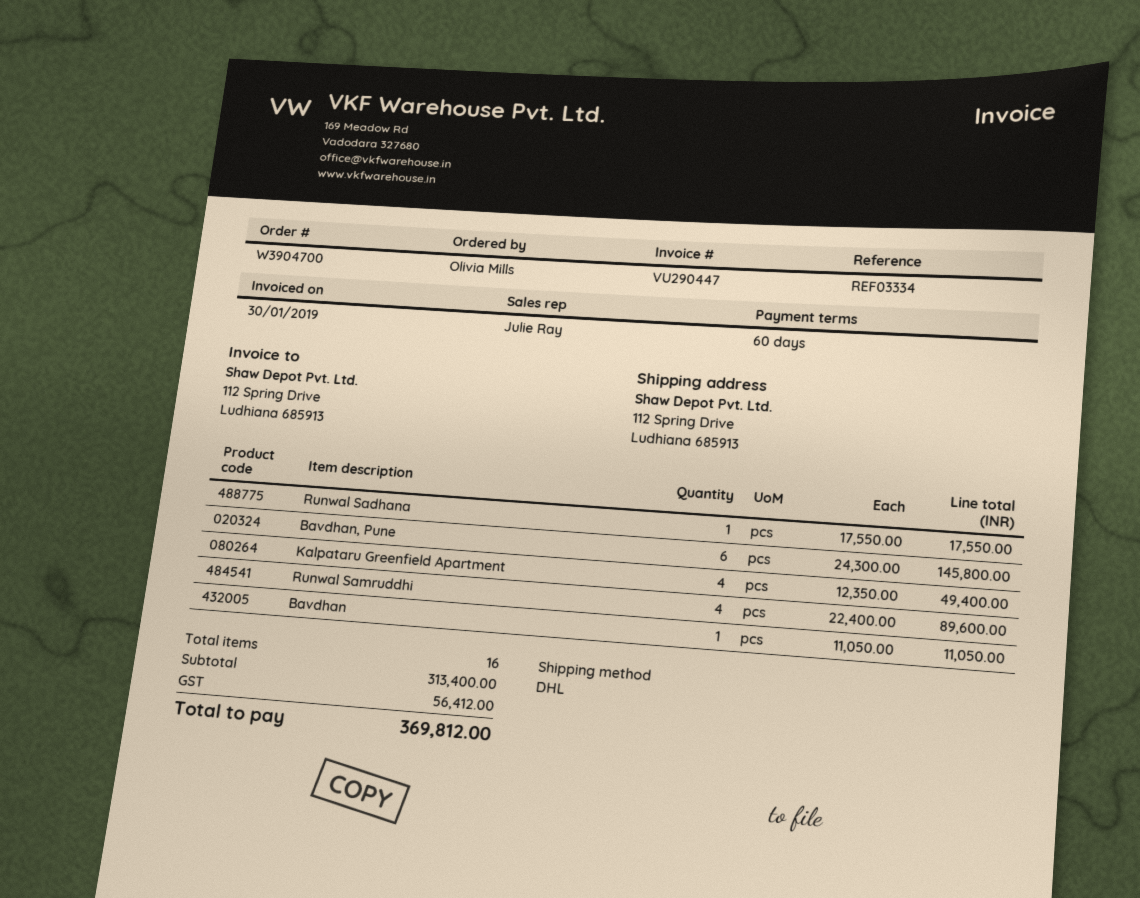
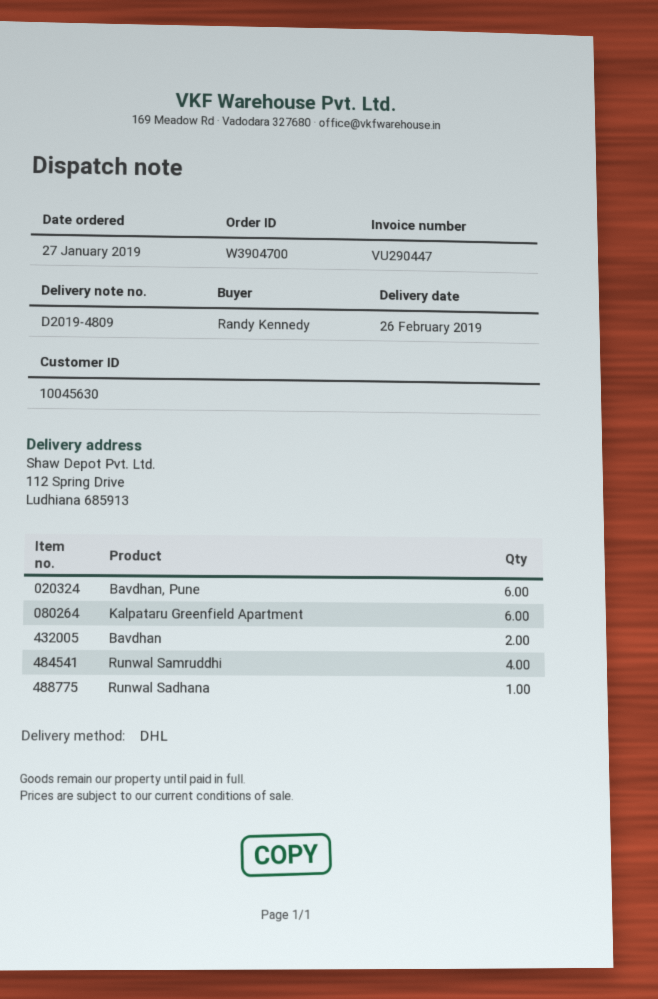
ordered by: Olivia Mills -> Randy Kennedy
Kalpataru Greenfield Apartment: 4 -> 6
Bavdhan: 1 -> 2

